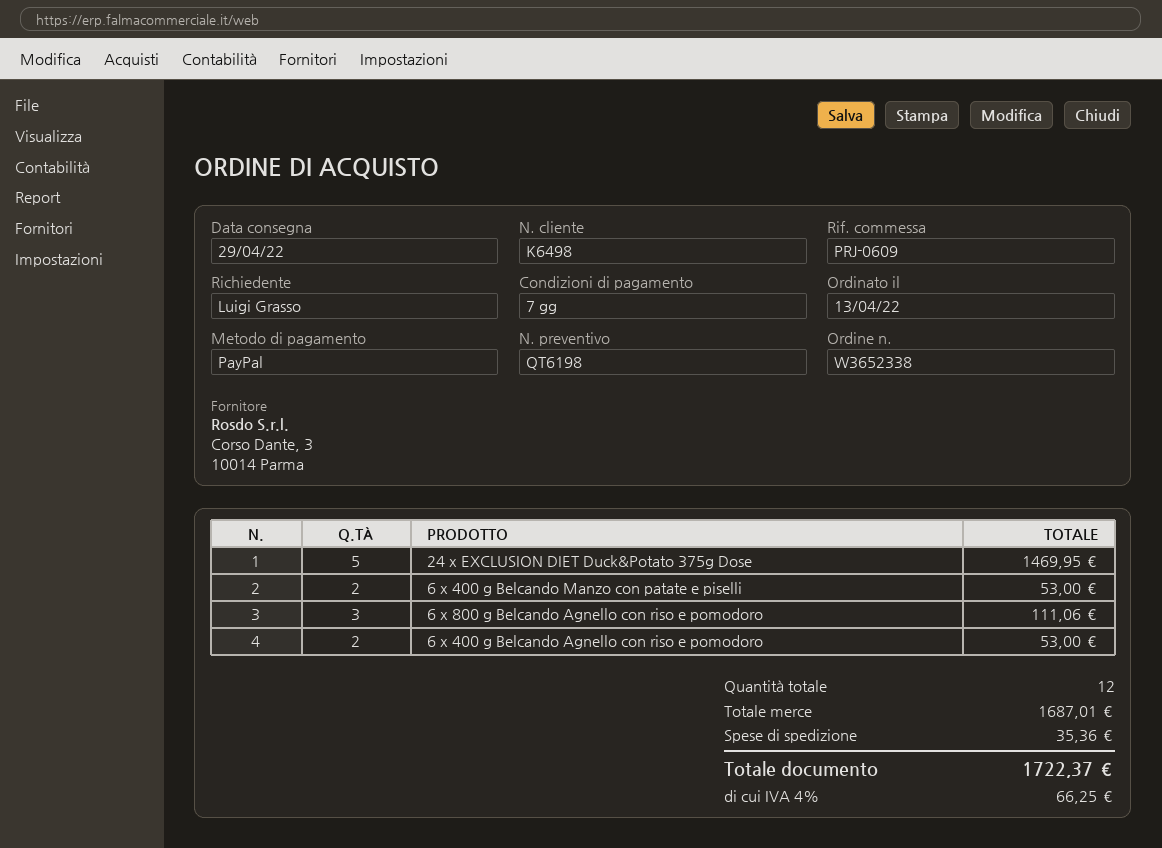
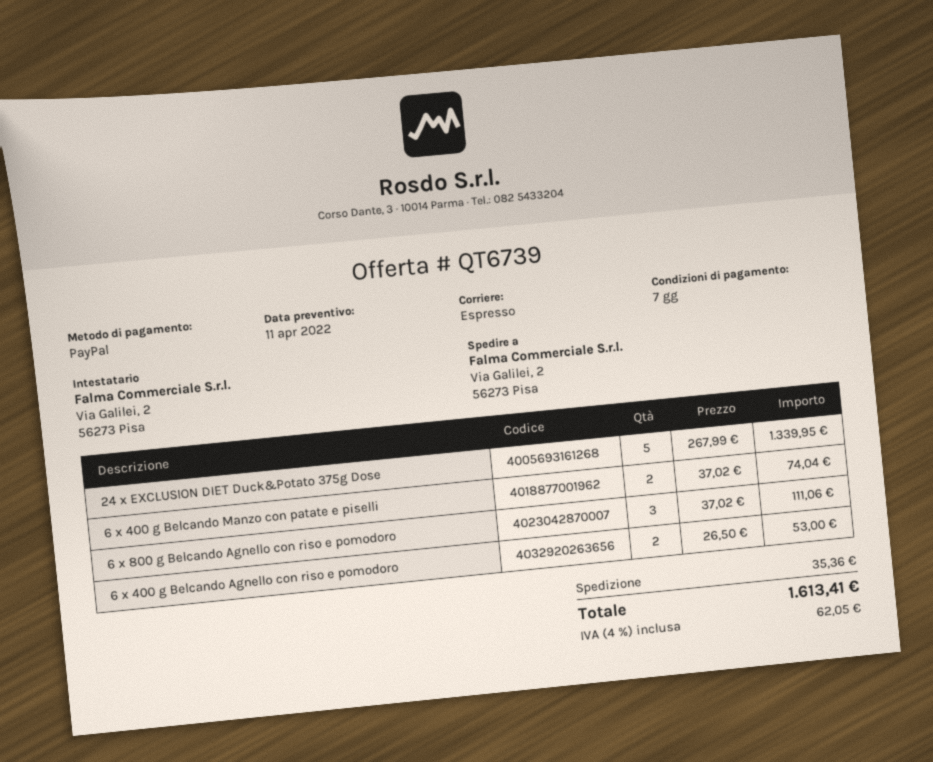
quote number: QT6198 -> QT6739
24 x EXCLUSION DIET Duck&Potato 375g Dose: 5 for 1469.95 -> 5 for 1339.95
6 x 400 g Belcando Manzo con patate e piselli: 2 for 53.00 -> 2 for 74.04
tax: 4% = 66.25 -> 4% = 62.05
total: 1722.37 -> 1613.41

